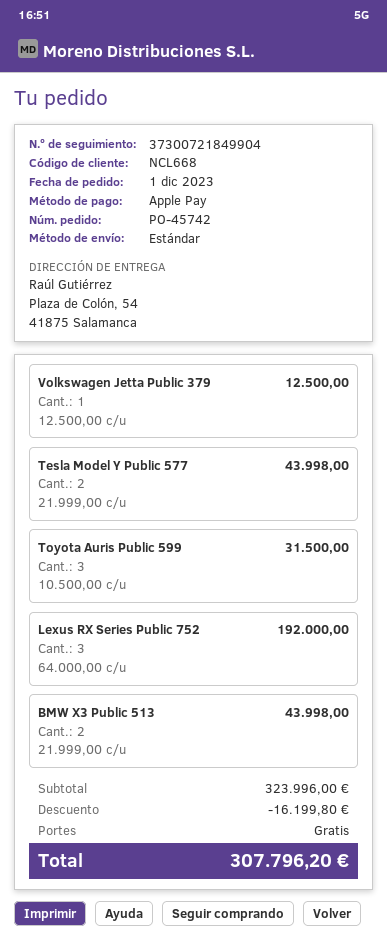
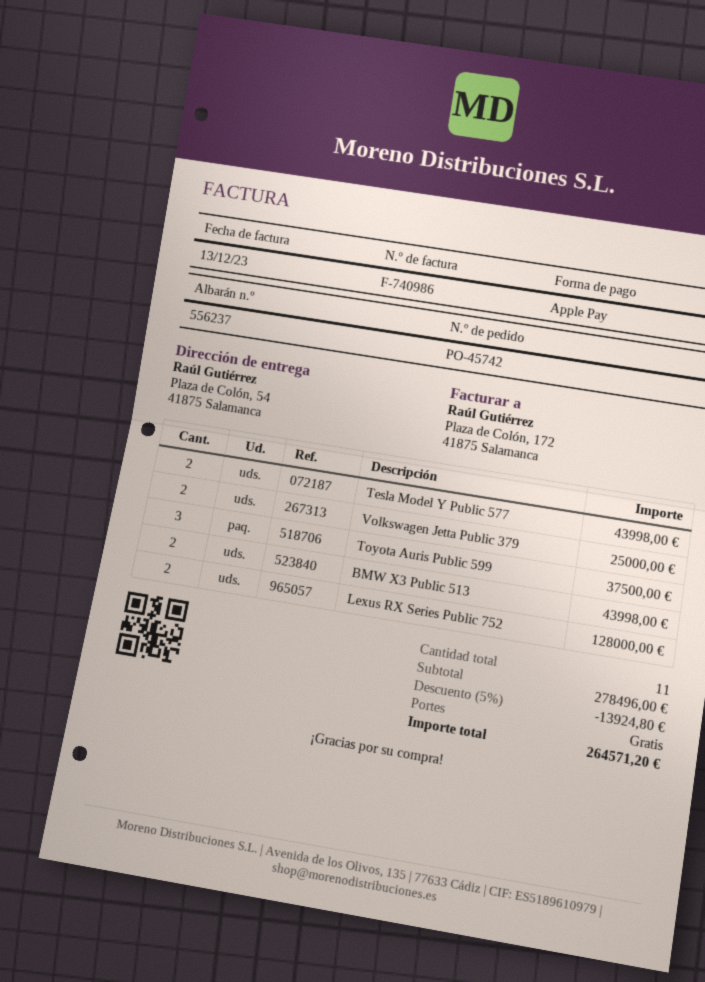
Volkswagen Jetta Public 379: 1 for 12500.00 -> 2 for 25000.00
Toyota Auris Public 599: 3 for 31500.00 -> 3 for 37500.00
Lexus RX Series Public 752: 3 for 192000.00 -> 2 for 128000.00
subtotal: 323996.00 -> 278496.00
discount: 16199.80 -> 13924.80
total: 307796.20 -> 264571.20

